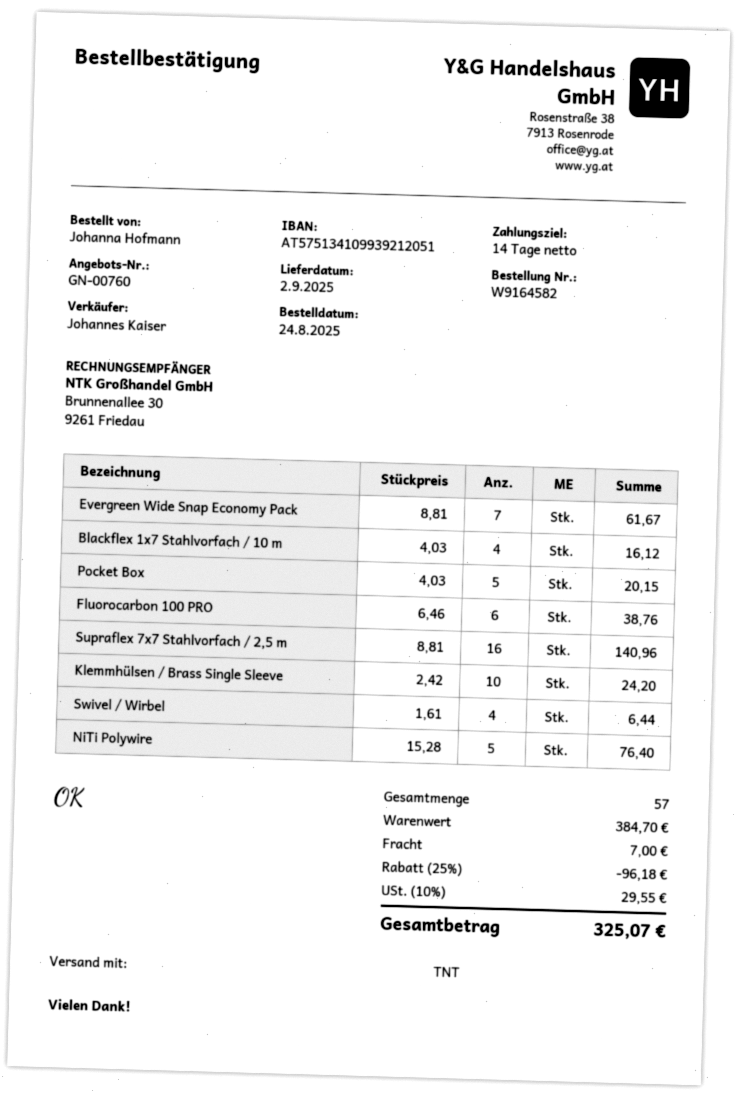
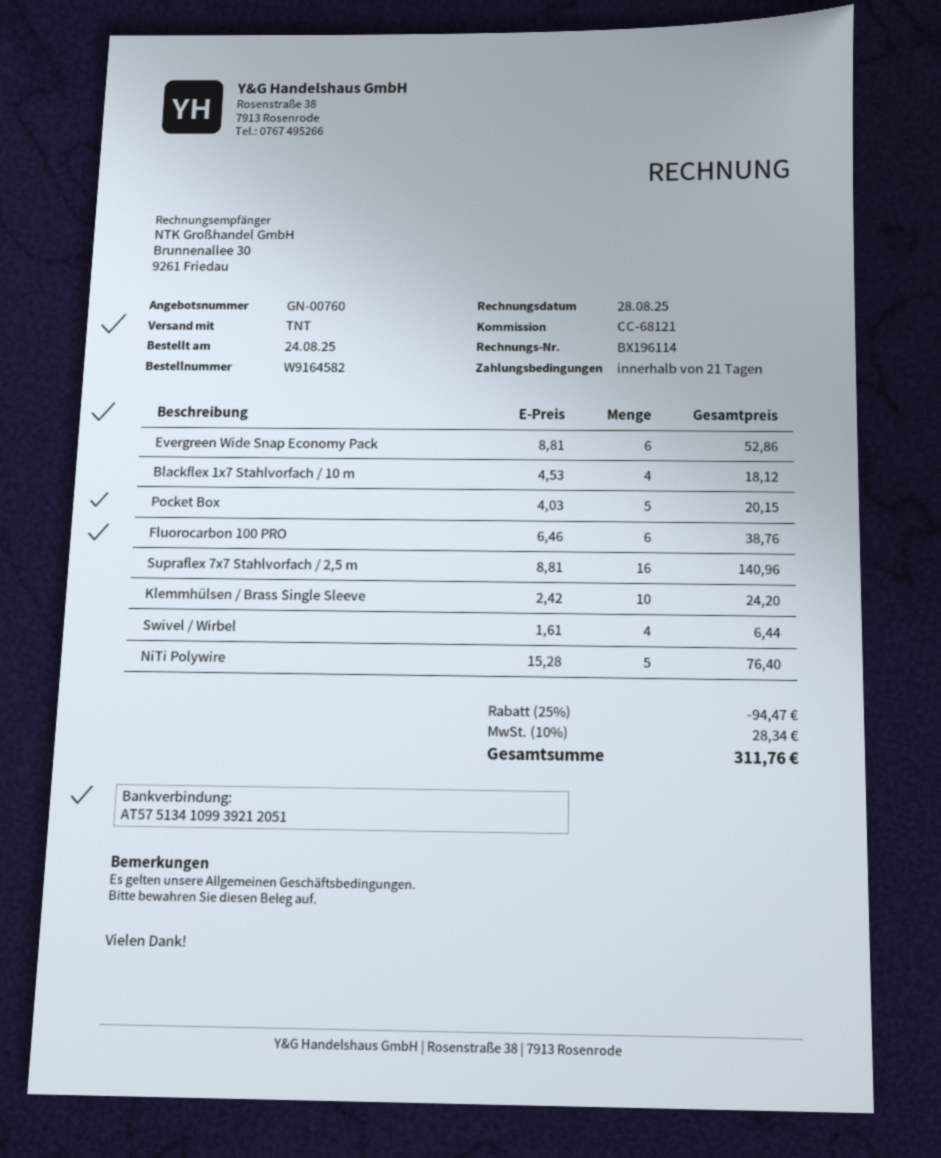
payment terms: 14 days -> 21 days
Evergreen Wide Snap Economy Pack: 7 x 8.81 = 61.67 -> 6 x 8.81 = 52.86
Blackflex 1x7 Stahlvorfach / 10 m: 4 x 4.03 = 16.12 -> 4 x 4.53 = 18.12
discount: 25% = 96.18 -> 25% = 94.47
shipping: 7.00 -> none
tax: 10% = 29.55 -> 10% = 28.34
total: 325.07 -> 311.76

